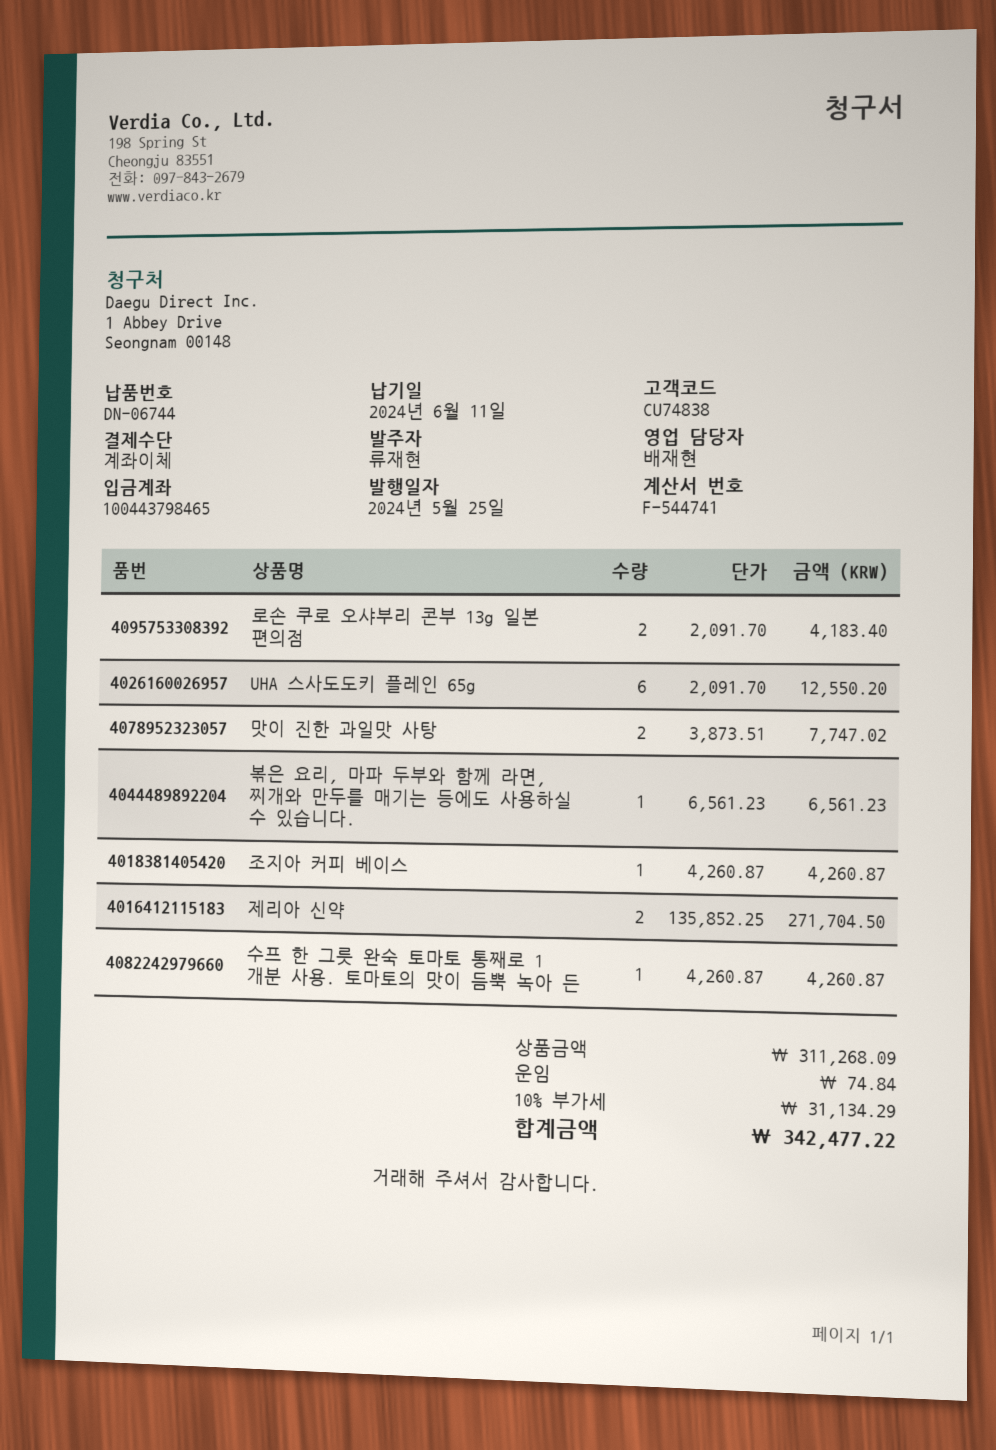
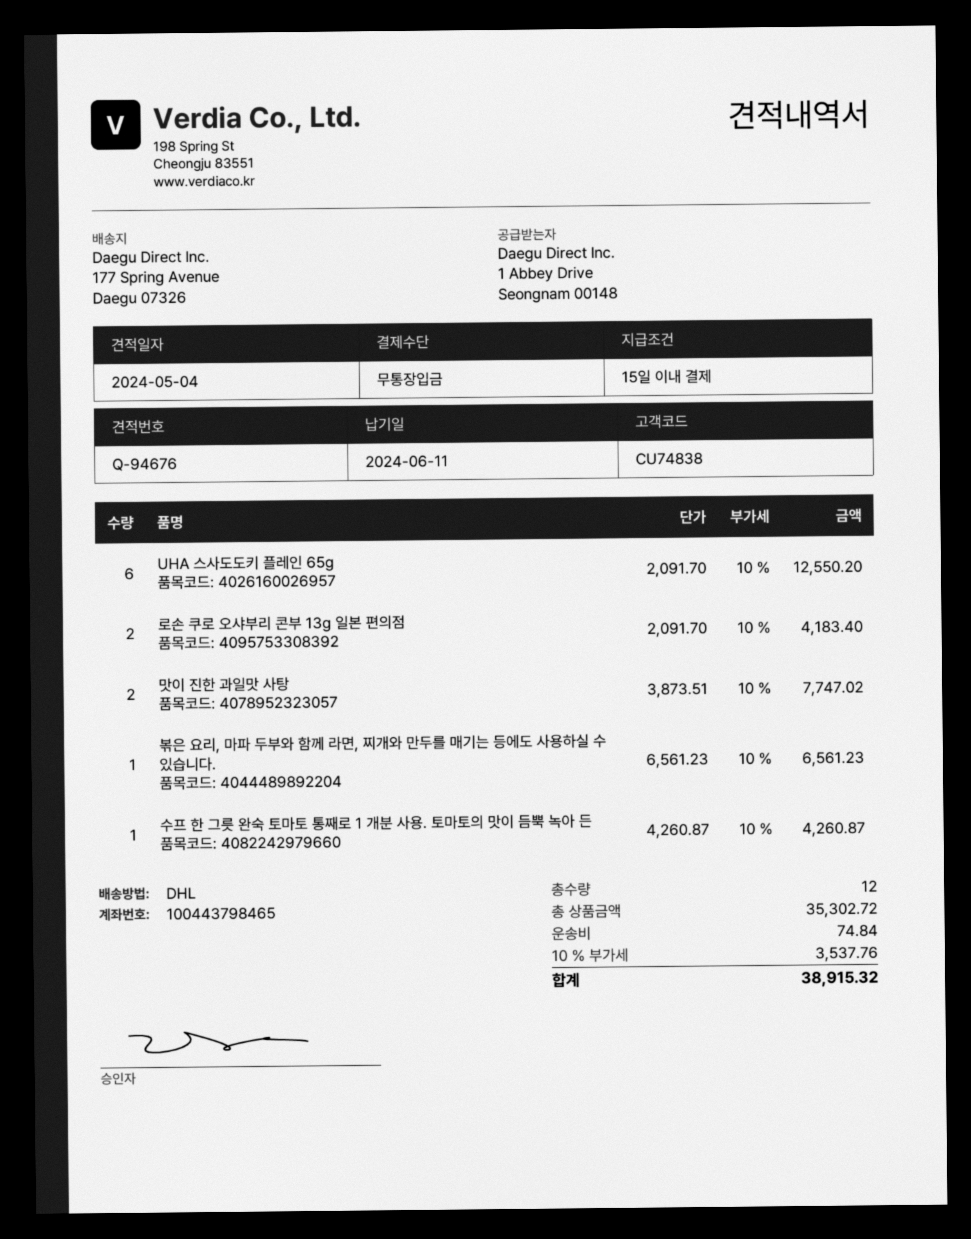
조지아 커피 베이스: 1 x 4260.87 = 4260.87 -> none
제리아 신약: 2 x 135852.25 = 271704.50 -> none
subtotal: 311268.09 -> 35302.72
tax: 10% = 31134.29 -> 10% = 3537.76
total: 342477.22 -> 38915.32

